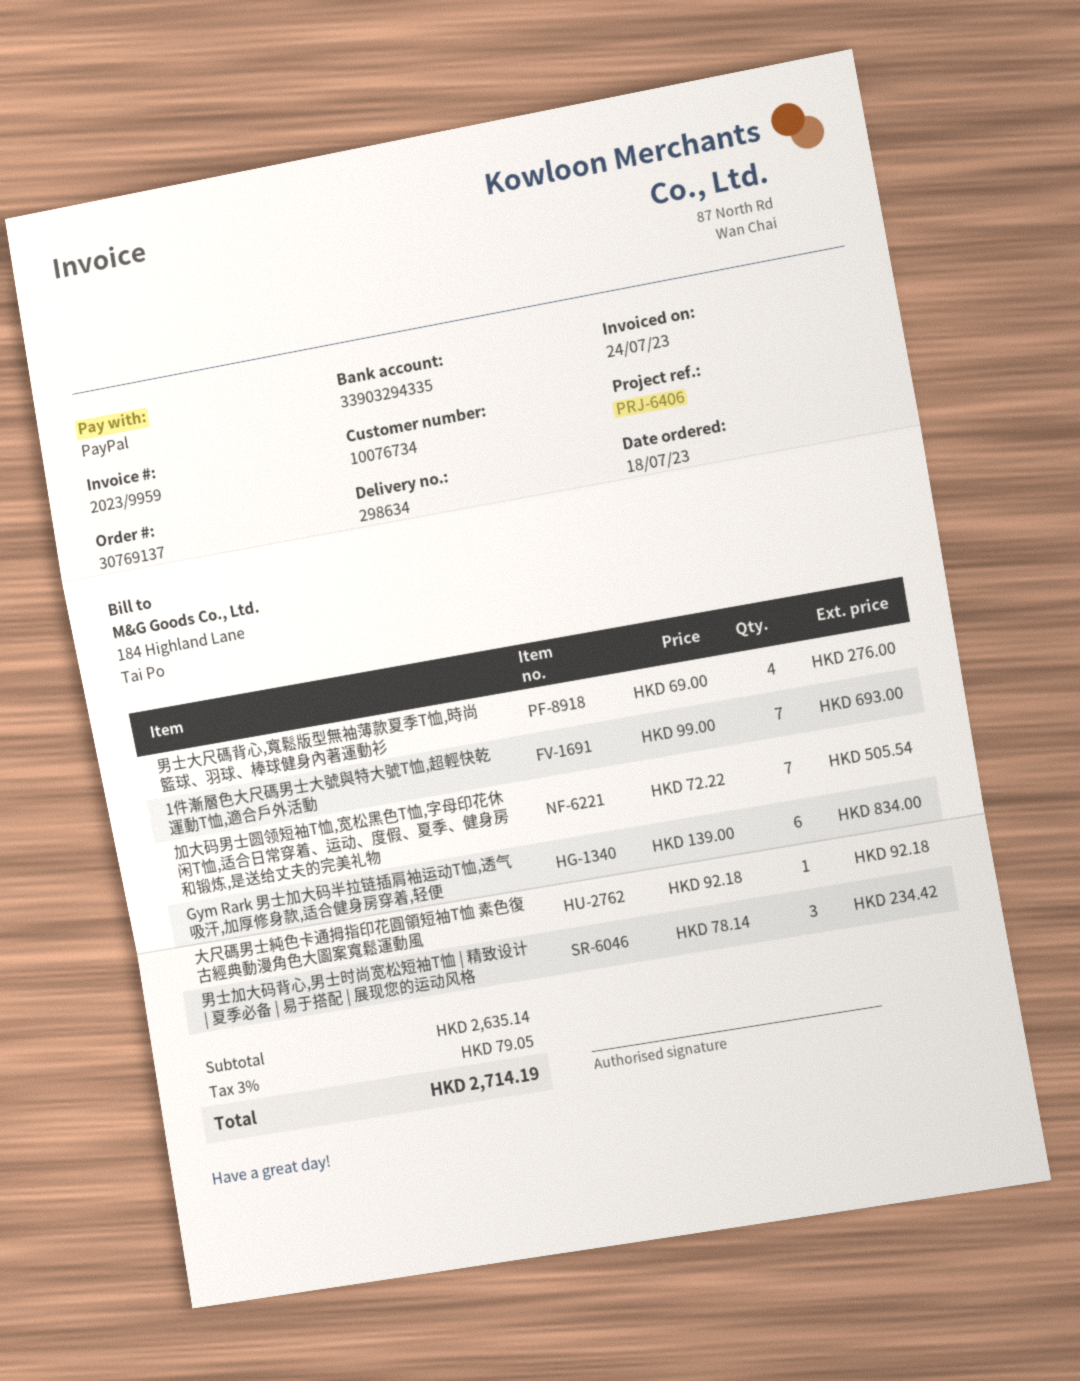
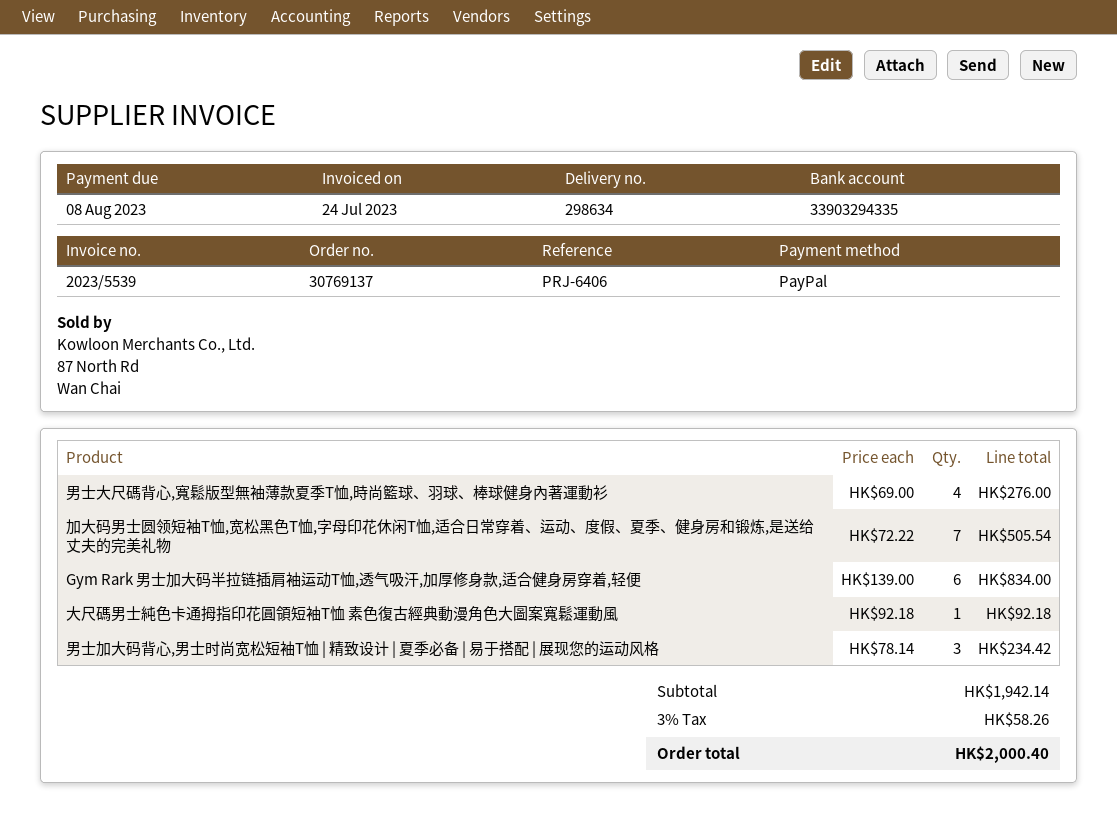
invoice number: 2023/9959 -> 2023/5539
1件漸層色大尺碼男士大號與特大號T恤,超輕快乾運動T恤,適合戶外活動: 7 x 99.00 = 693.00 -> none
subtotal: 2635.14 -> 1942.14
tax: 3% = 79.05 -> 3% = 58.26
total: 2714.19 -> 2000.40

